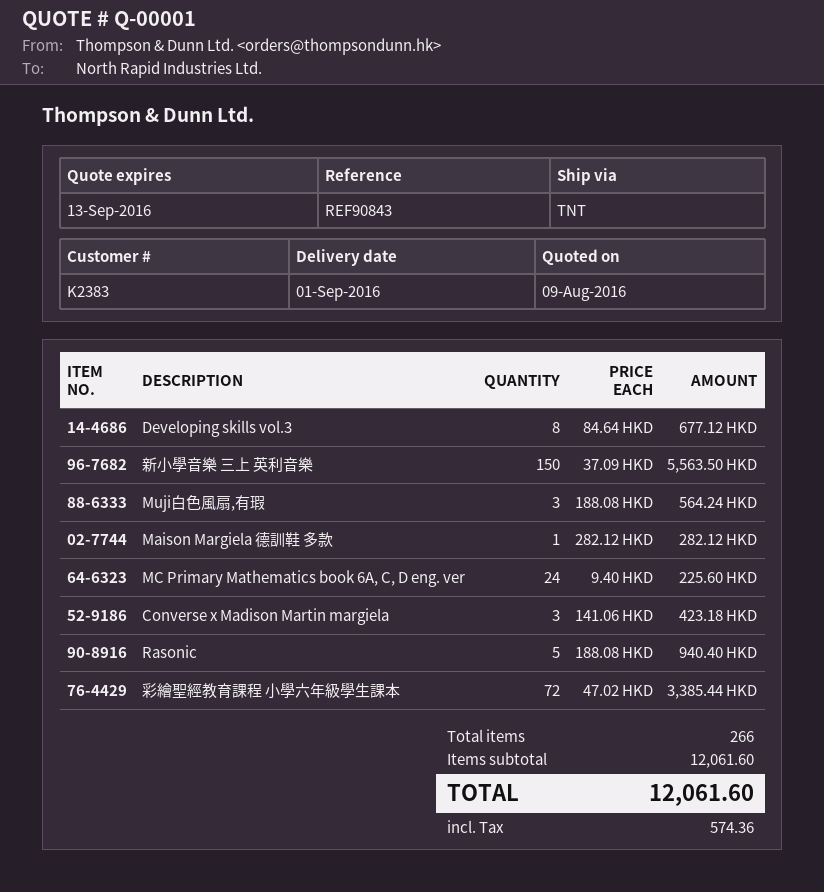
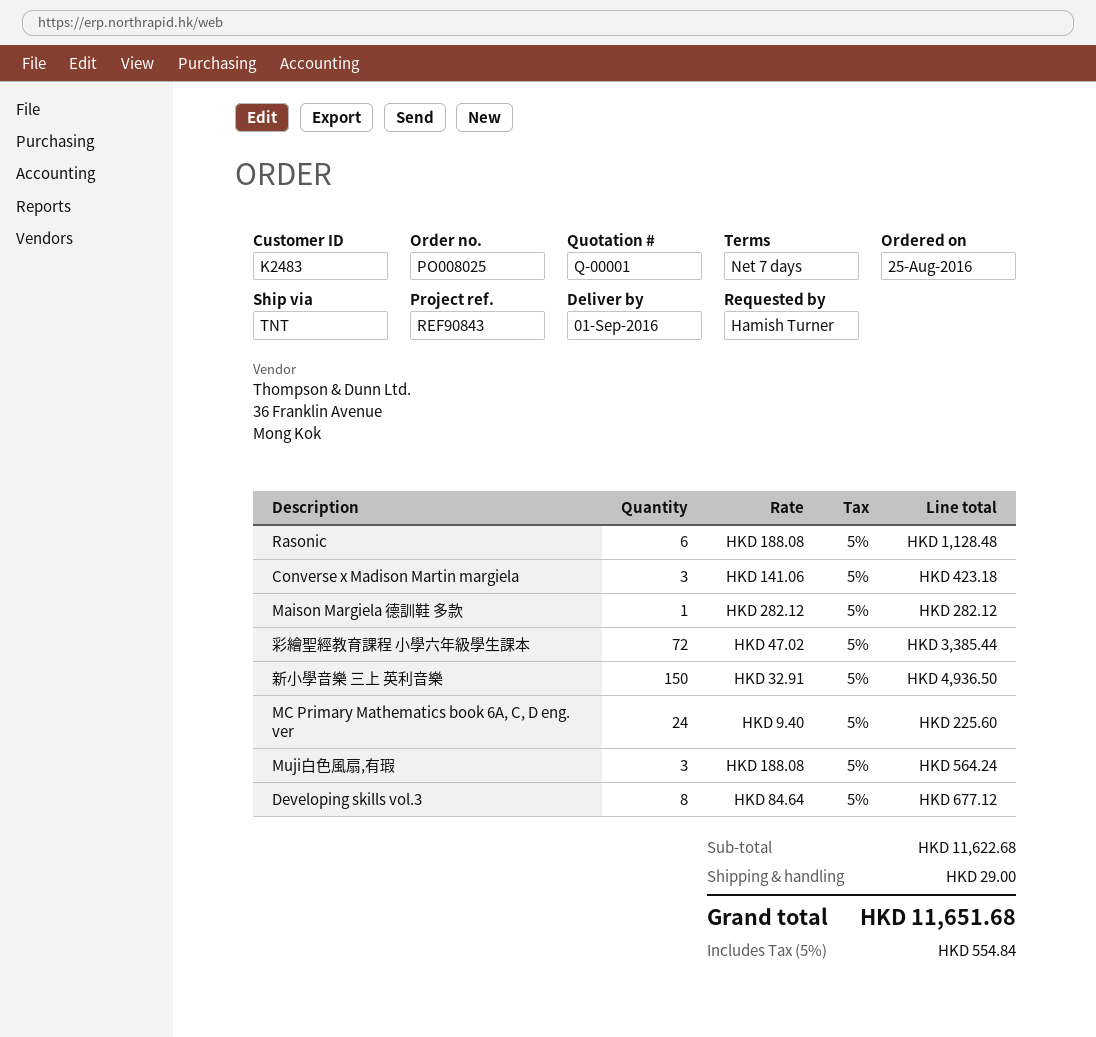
customer number: K2383 -> K2483
新小學音樂 三上 英利音樂: 150 x 37.09 = 5563.50 -> 150 x 32.91 = 4936.50
Rasonic: 5 x 188.08 = 940.40 -> 6 x 188.08 = 1128.48
subtotal: 12061.60 -> 11622.68
shipping: none -> 29.00
tax: 574.36 -> 554.84
total: 12061.60 -> 11651.68

